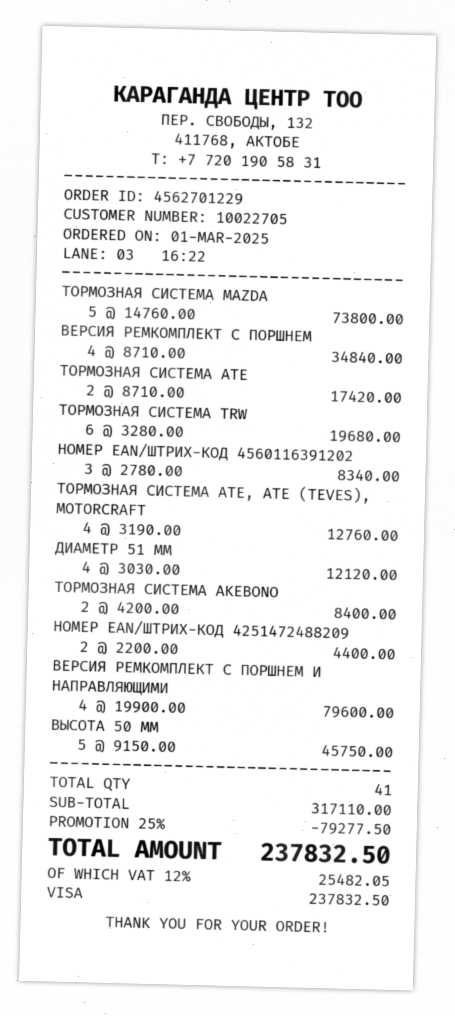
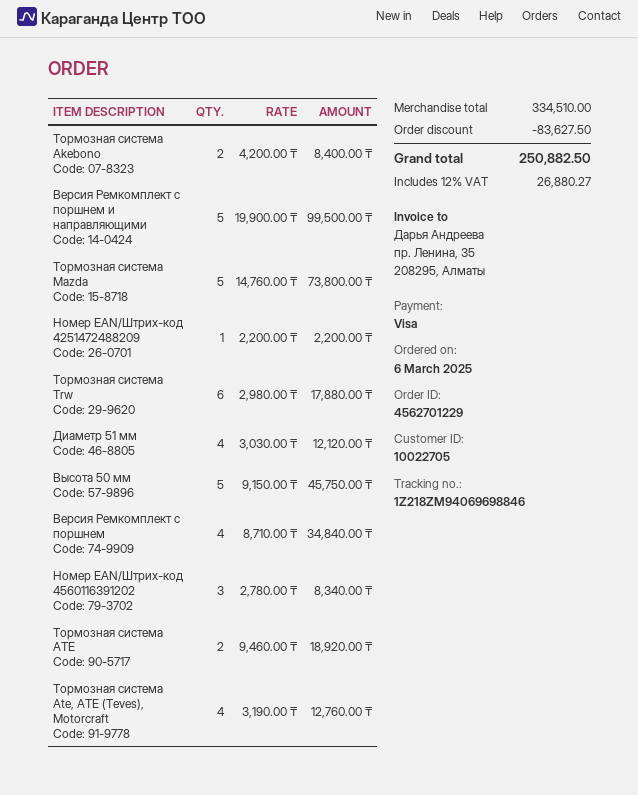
order date: 2025-03-01 -> 2025-03-06
ТОРМОЗНАЯ СИСТЕМА ATE: 2 x 8710.00 = 17420.00 -> 2 x 9460.00 = 18920.00
ТОРМОЗНАЯ СИСТЕМА TRW: 6 x 3280.00 = 19680.00 -> 6 x 2980.00 = 17880.00
НОМЕР EAN/ШТРИХ-КОД 4251472488209: 2 x 2200.00 = 4400.00 -> 1 x 2200.00 = 2200.00
ВЕРСИЯ РЕМКОМПЛЕКТ С ПОРШНЕМ И НАПРАВЛЯЮЩИМИ: 4 x 19900.00 = 79600.00 -> 5 x 19900.00 = 99500.00
subtotal: 317110.00 -> 334510.00
discount: 79277.50 -> 83627.50
tax: 12% = 25482.05 -> 12% = 26880.27
total: 237832.50 -> 250882.50

